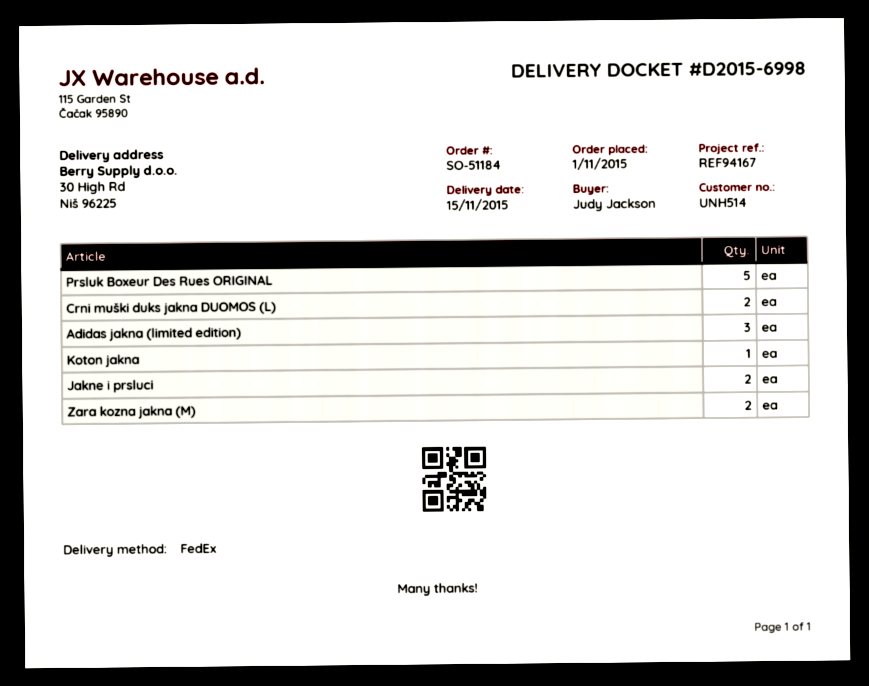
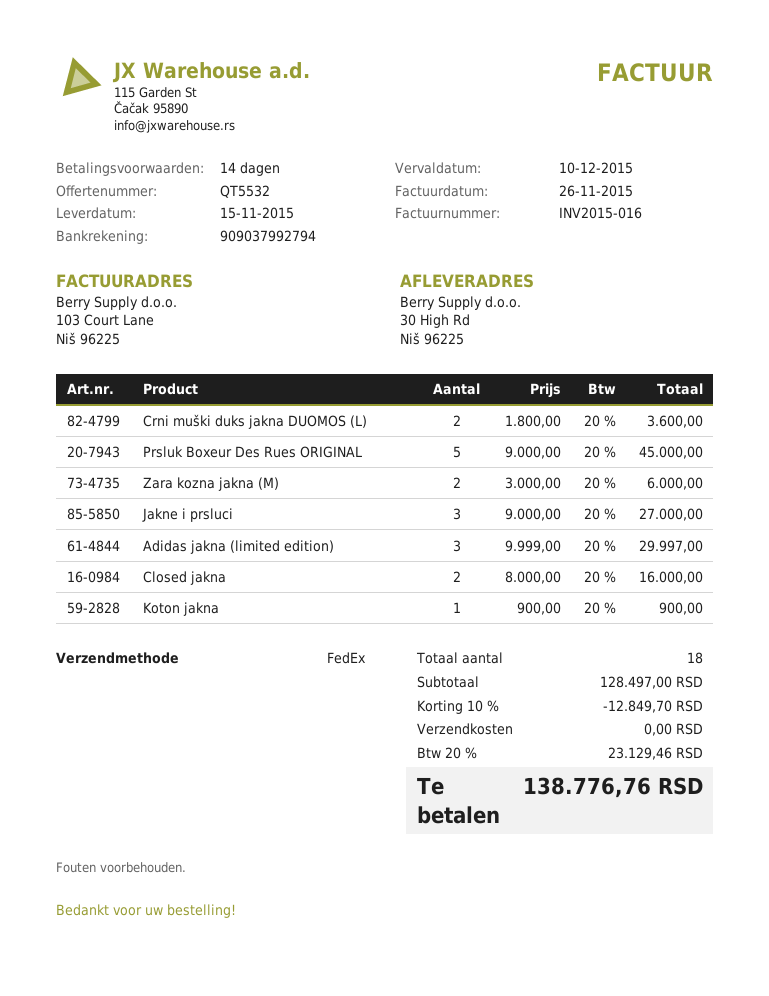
Jakne i prsluci: 2 -> 3
Closed jakna: none -> 2

